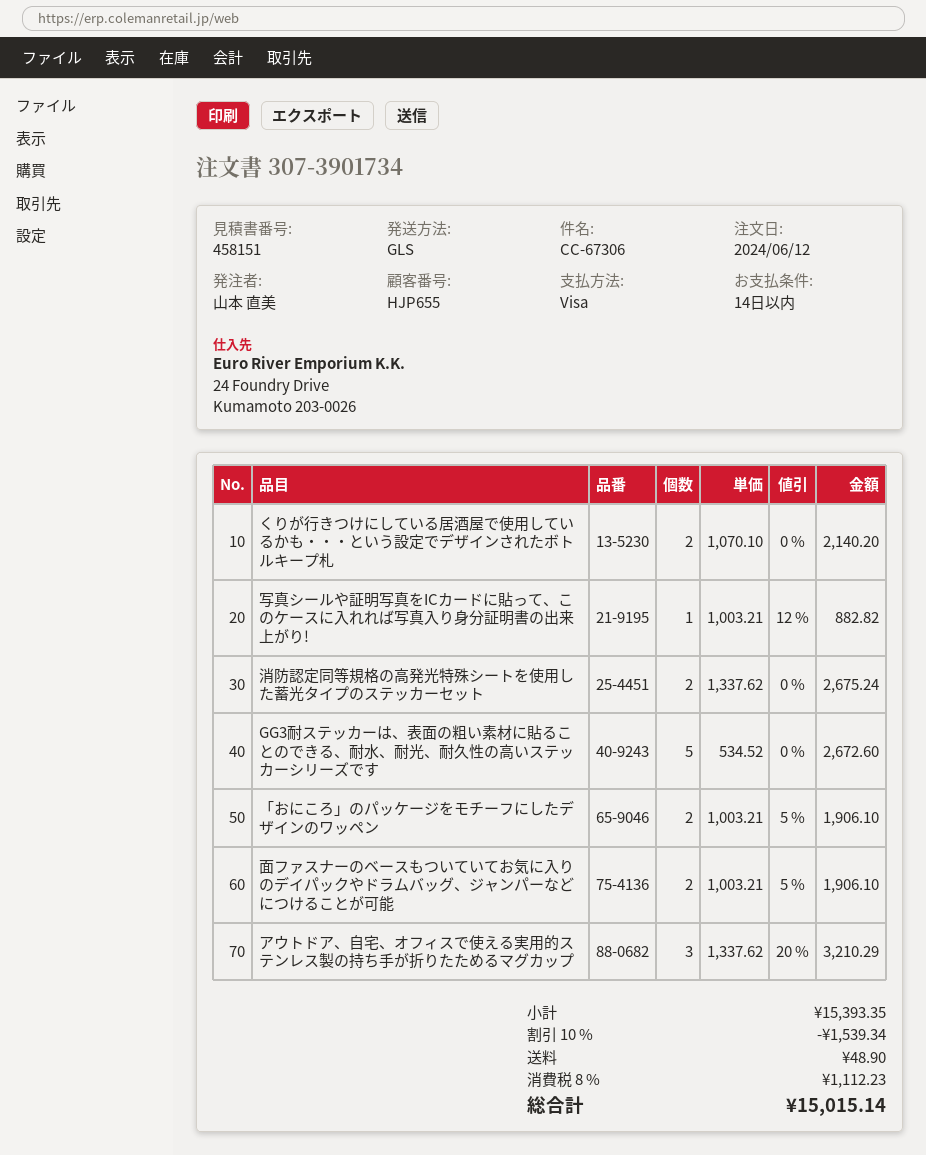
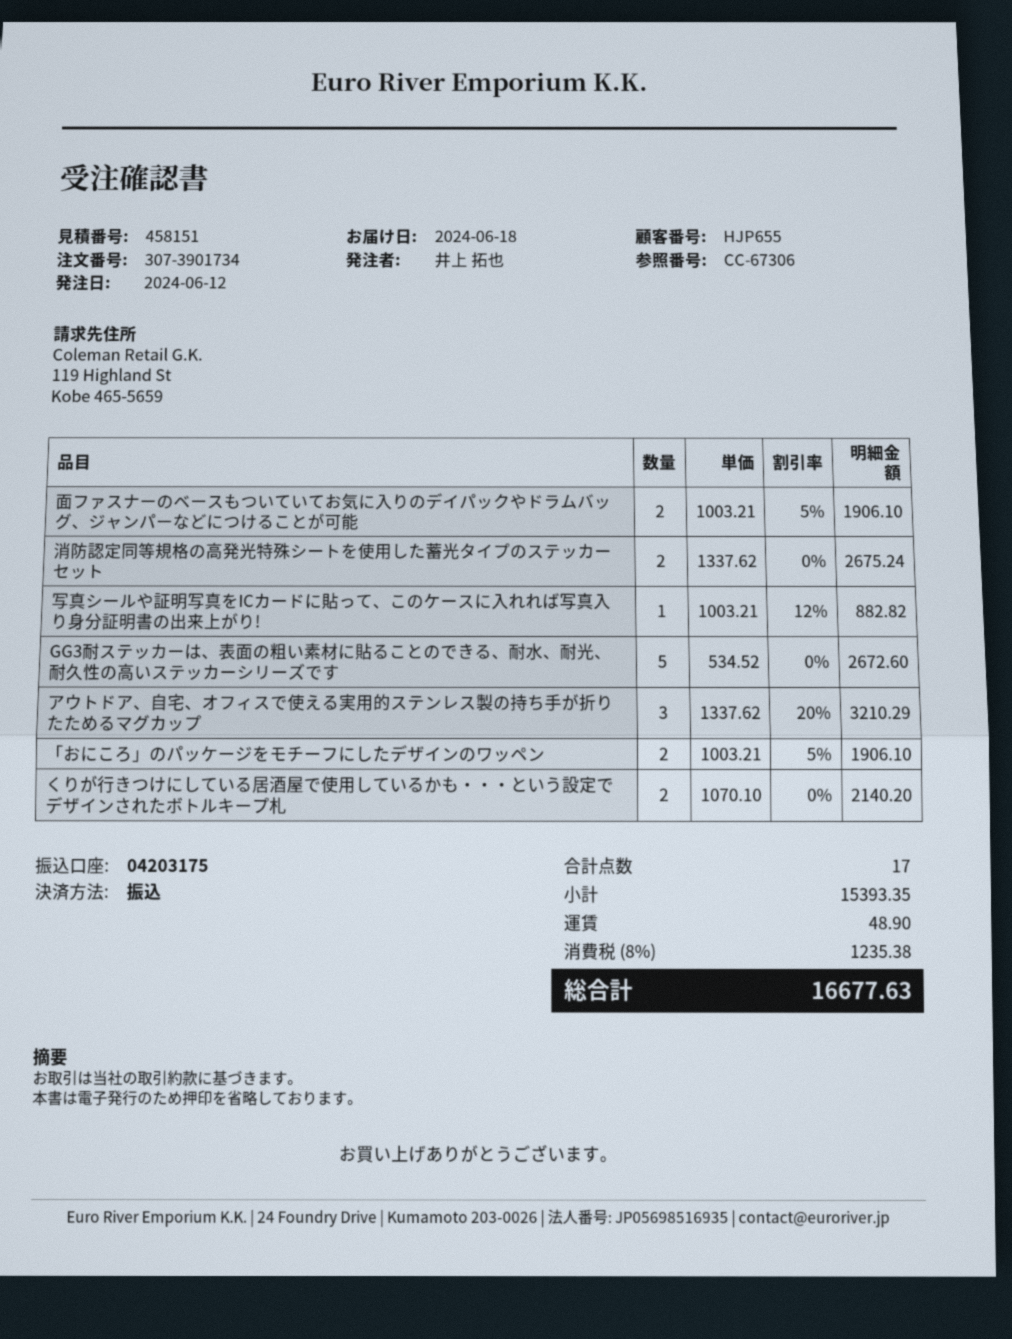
ordered by: 山本 直美 -> 井上 拓也
payment method: Visa -> bank transfer
discount: 10% = 1539.34 -> none
tax: 8% = 1112.23 -> 8% = 1235.38
total: 15015.14 -> 16677.63

